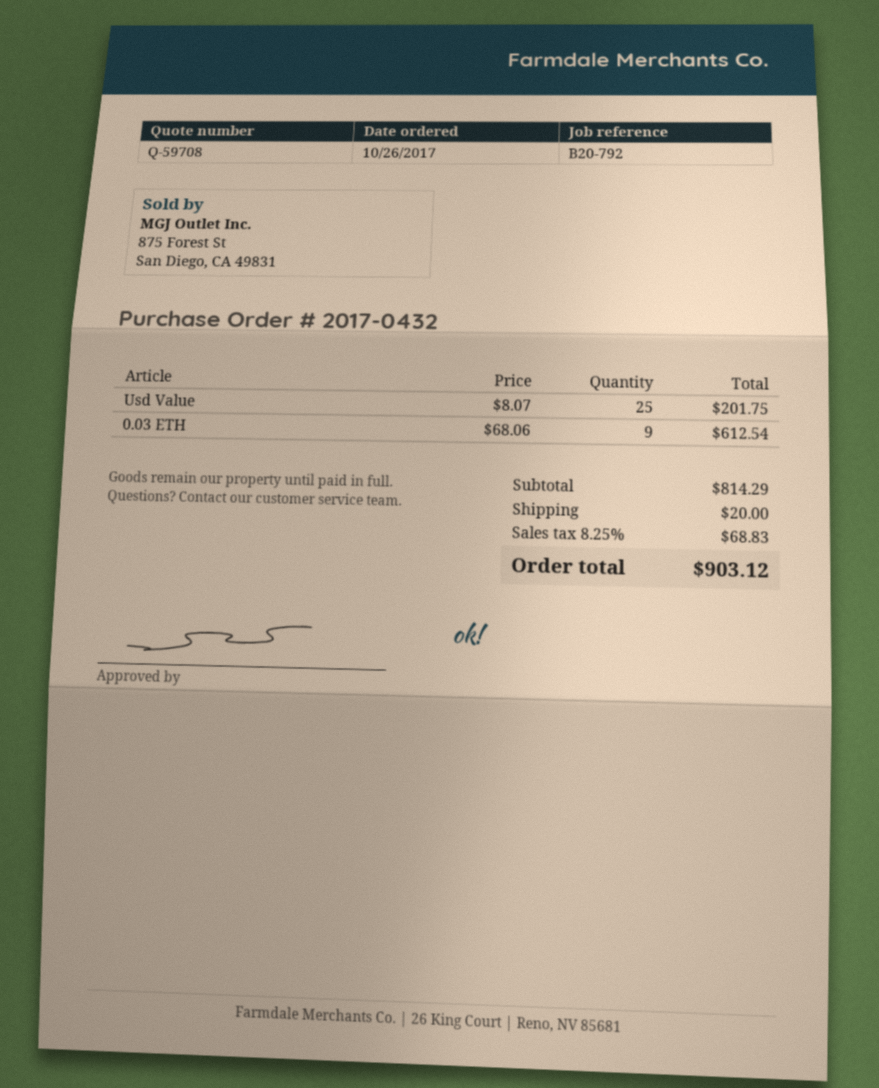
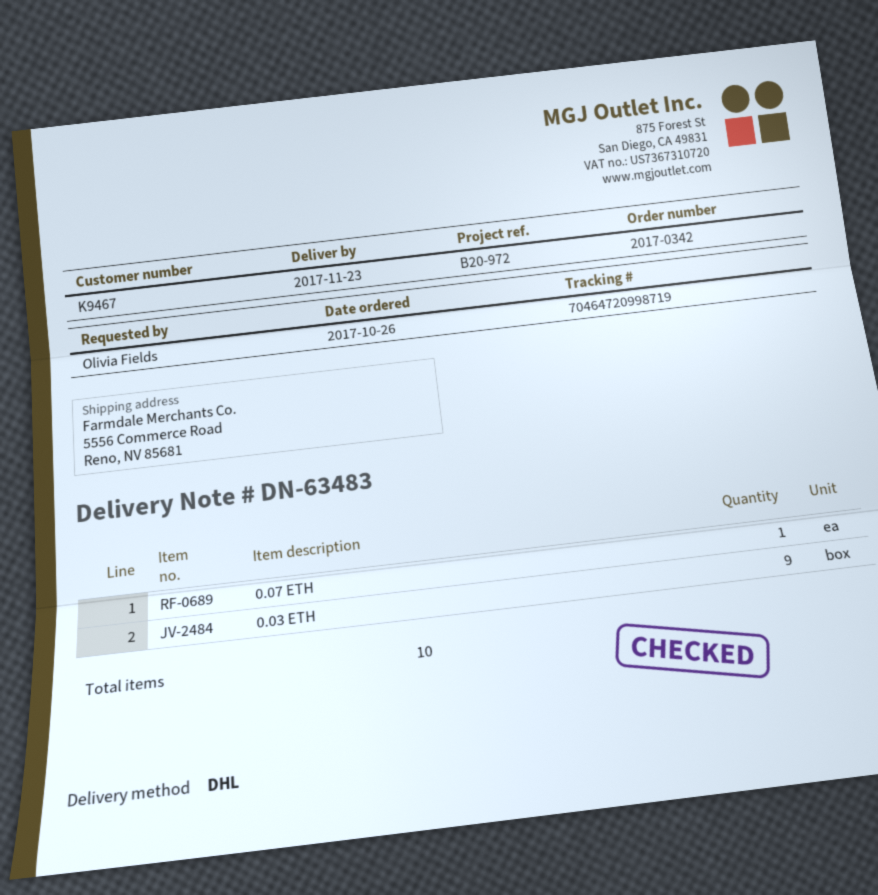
order number: 2017-0432 -> 2017-0342
reference: B20-792 -> B20-972
Usd Value: 25 -> none
0.07 ETH: none -> 1

